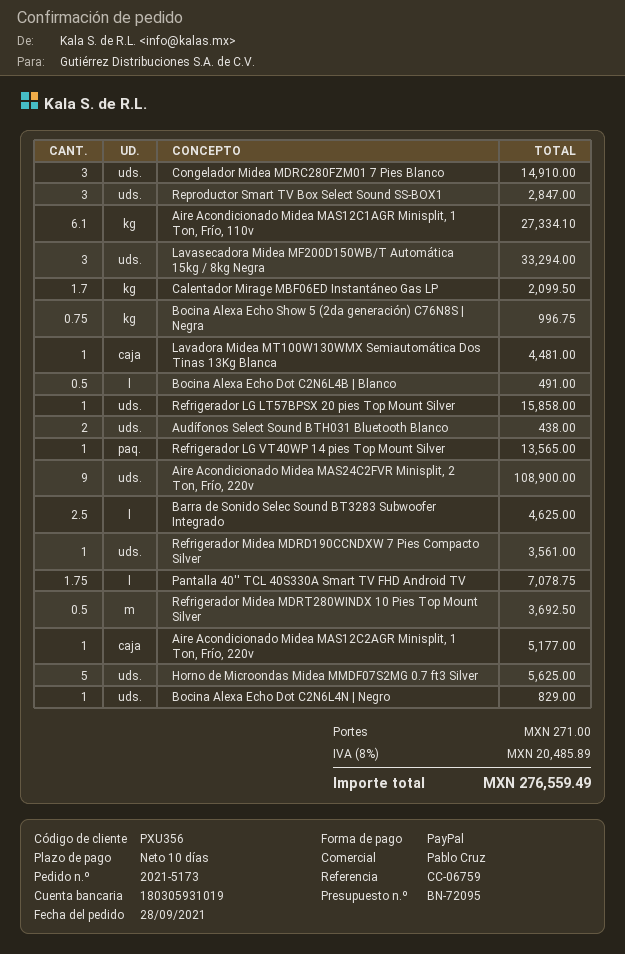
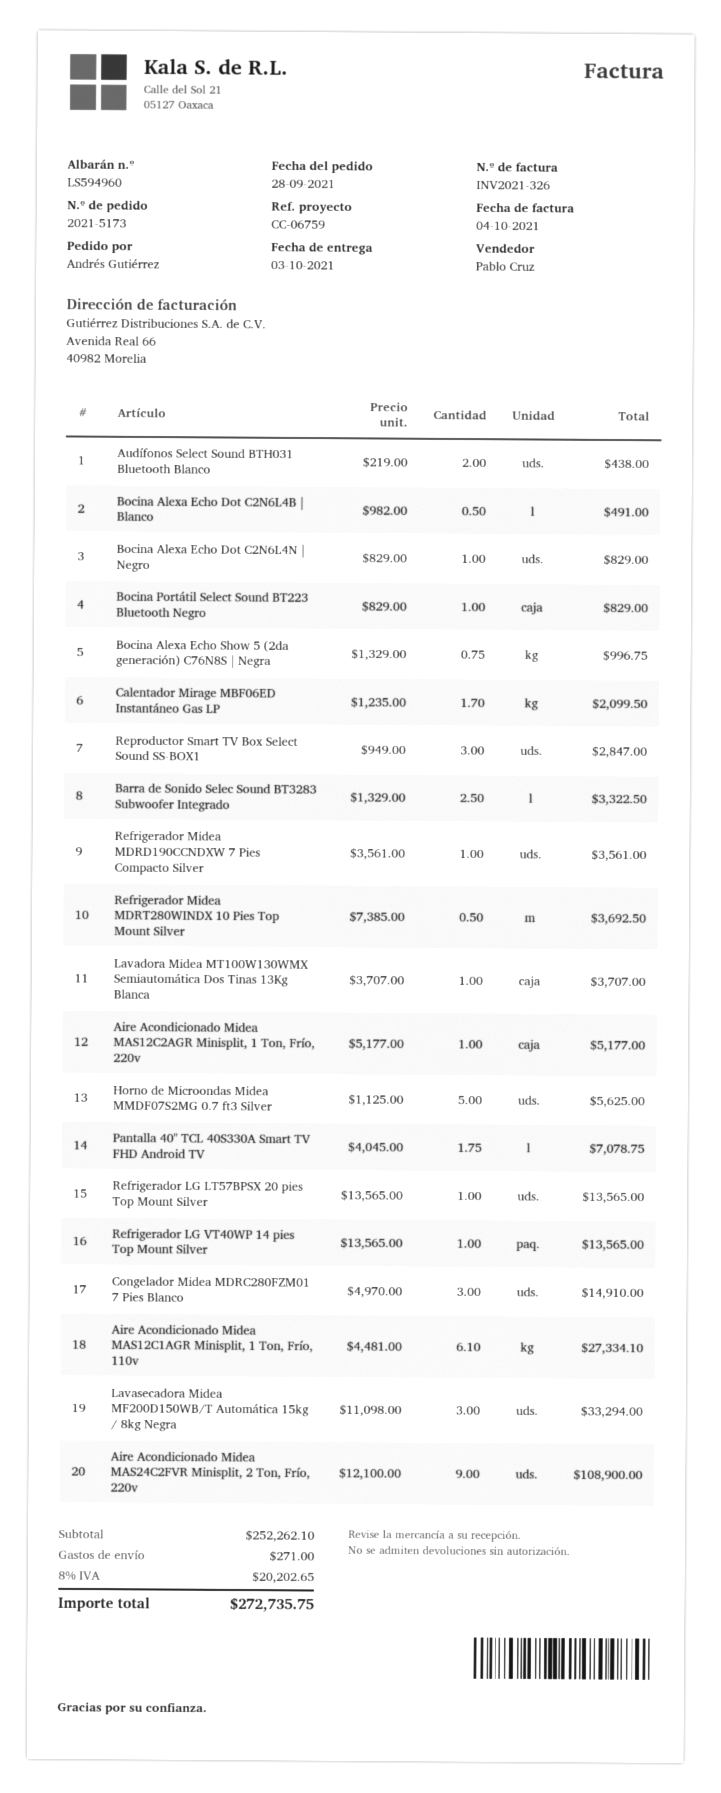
Lavadora Midea MT100W130WMX Semiautomática Dos Tinas 13Kg Blanca: 1 for 4481.00 -> 1 for 3707.00
Refrigerador LG LT57BPSX 20 pies Top Mount Silver: 1 for 15858.00 -> 1 for 13565.00
Barra de Sonido Selec Sound BT3283 Subwoofer Integrado: 2.5 for 4625.00 -> 2.5 for 3322.50
Bocina Portátil Select Sound BT223 Bluetooth Negro: none -> 1 for 829.00
tax: 8% = 20485.89 -> 8% = 20202.65
total: 276559.49 -> 272735.75

